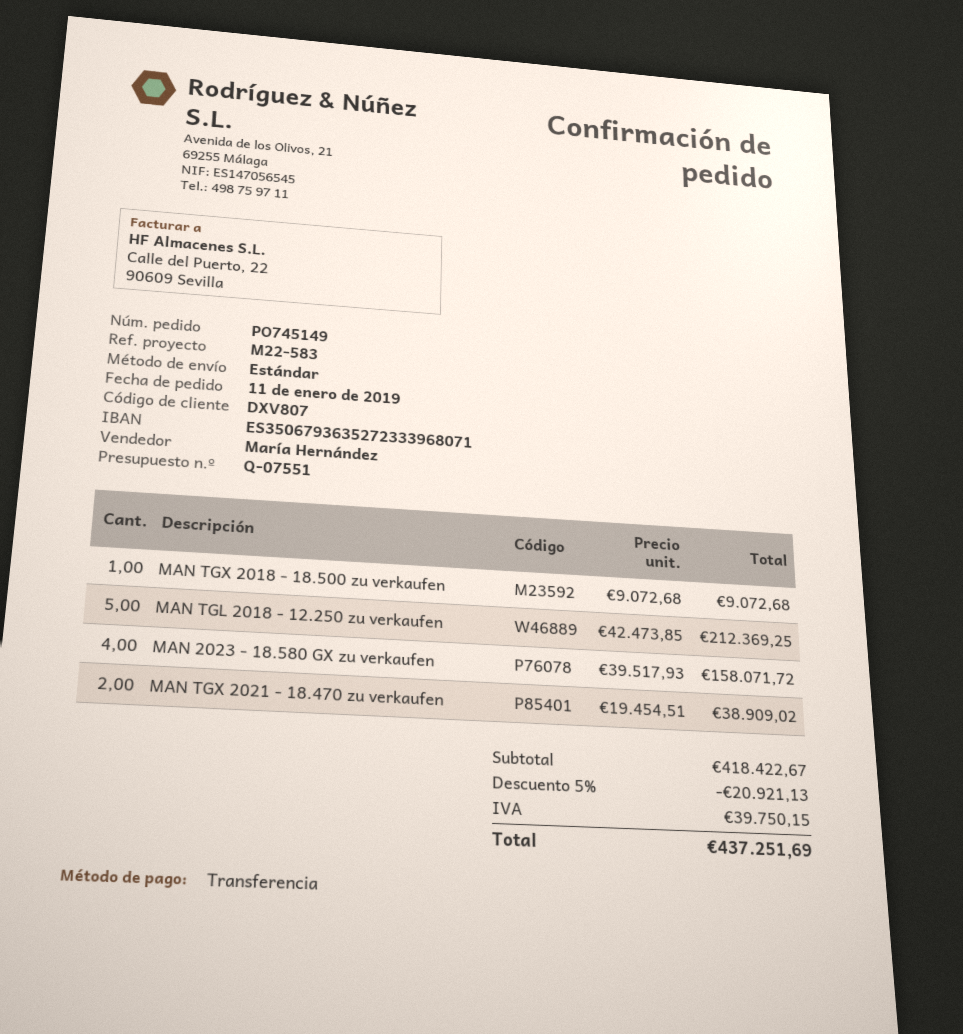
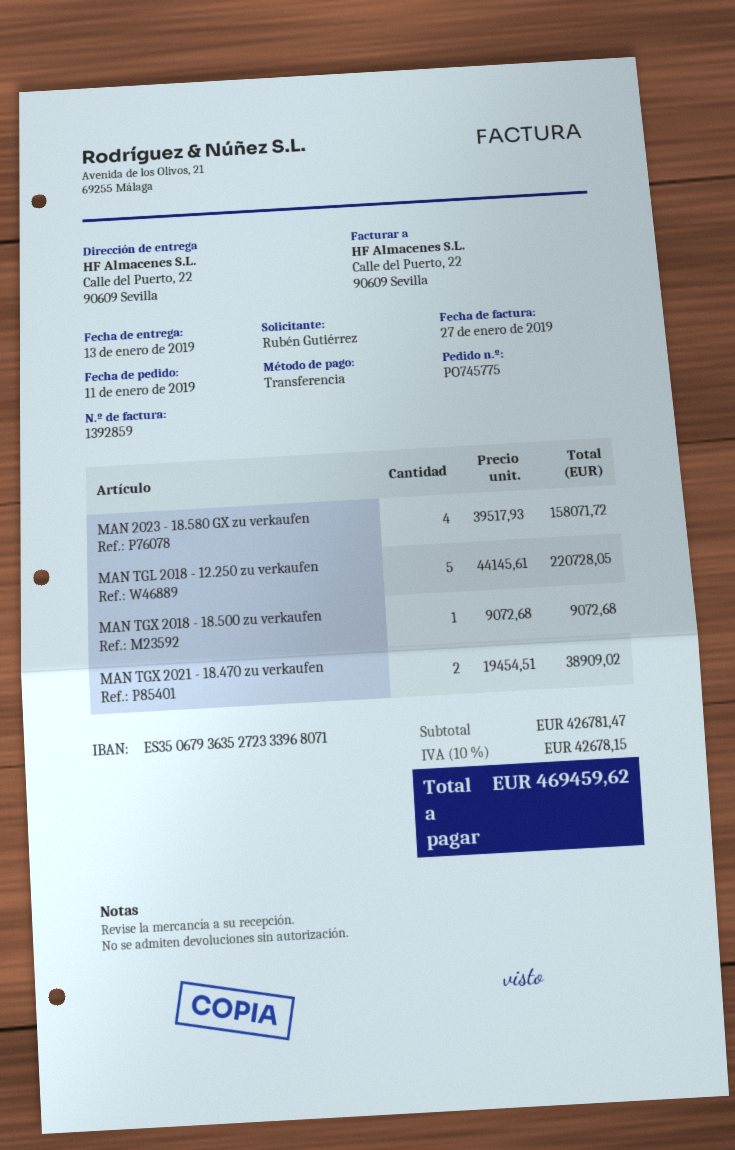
order number: PO745149 -> PO745775
MAN TGL 2018 - 12.250 zu verkaufen: 5 x 42473.85 = 212369.25 -> 5 x 44145.61 = 220728.05
subtotal: 418422.67 -> 426781.47
discount: 5% = 20921.13 -> none
tax: 39750.15 -> 42678.15
total: 437251.69 -> 469459.62

